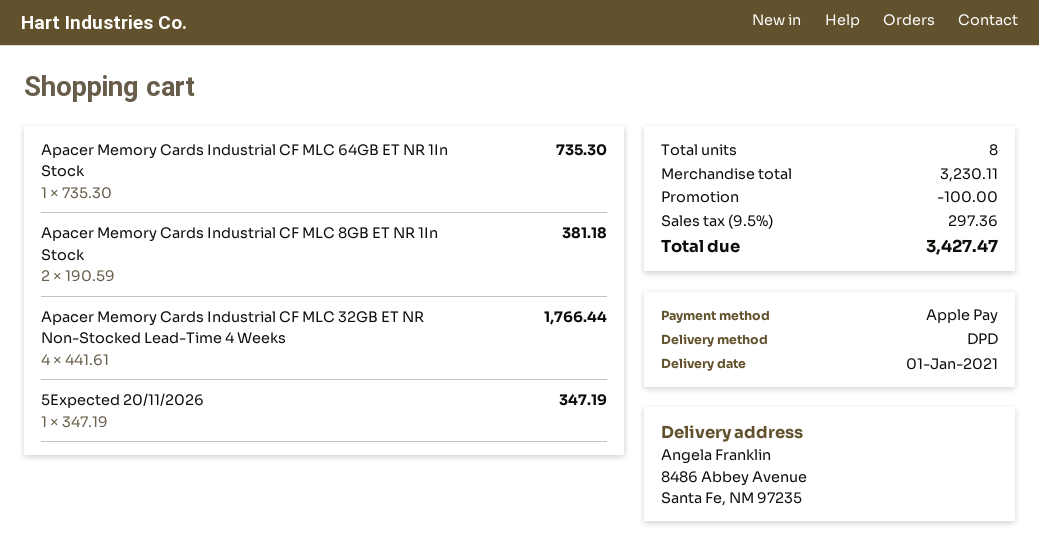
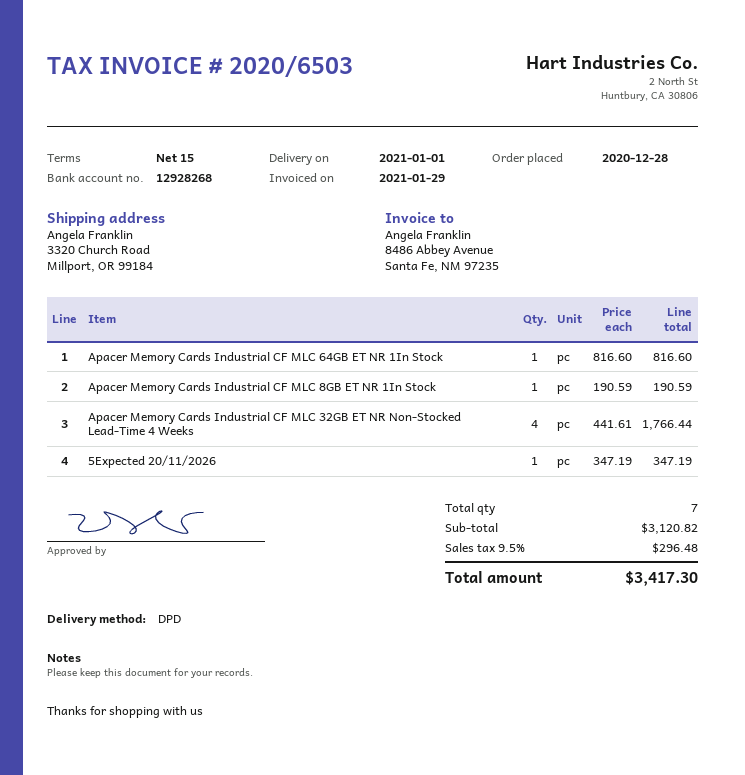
ship to: 8486 Abbey Avenue, Santa Fe, NM 97235 -> 3320 Church Road, Millport, OR 99184
Apacer Memory Cards Industrial CF MLC 64GB ET NR 1In Stock: 1 x 735.30 = 735.30 -> 1 x 816.60 = 816.60
Apacer Memory Cards Industrial CF MLC 8GB ET NR 1In Stock: 2 x 190.59 = 381.18 -> 1 x 190.59 = 190.59
total quantity: 8 -> 7
subtotal: 3230.11 -> 3120.82
discount: 100.00 -> none
tax: 9.5% = 297.36 -> 9.5% = 296.48
total: 3427.47 -> 3417.30

